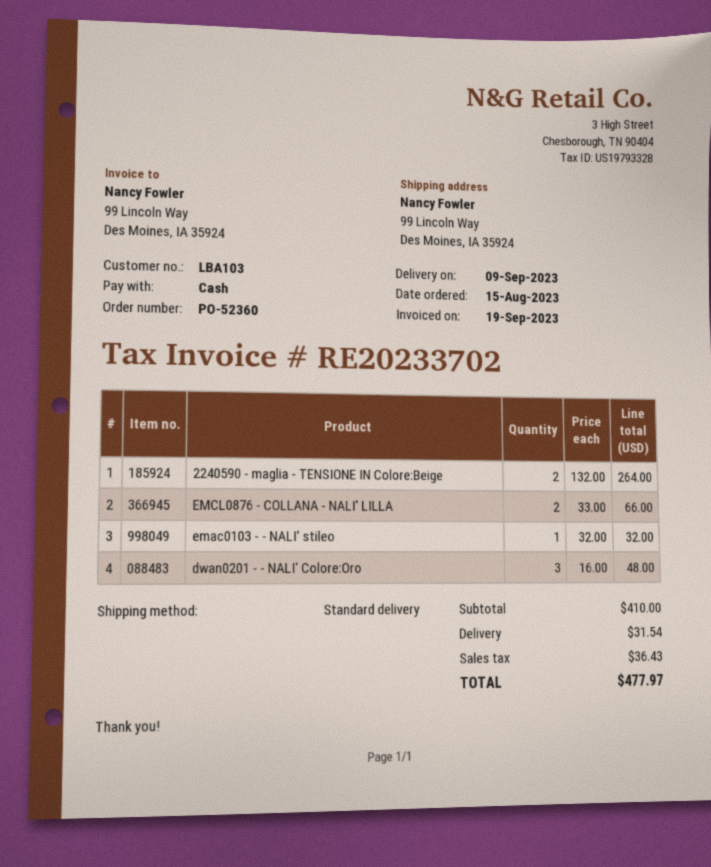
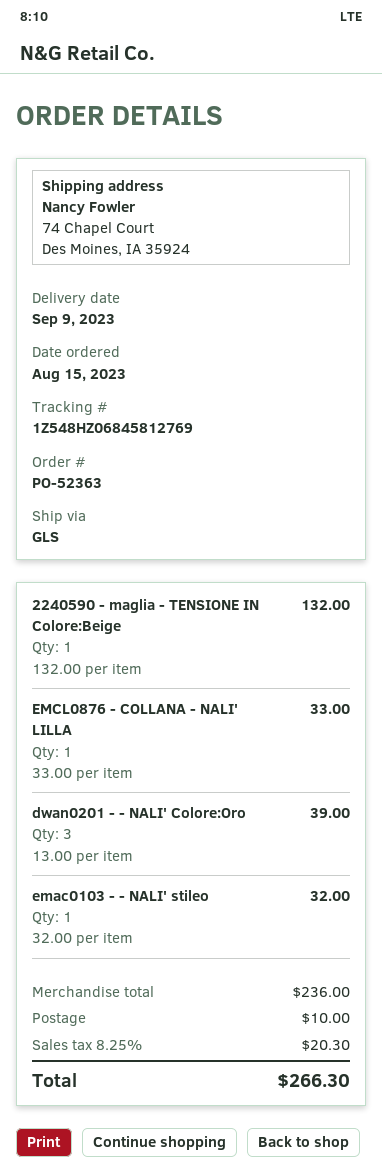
order number: PO-52360 -> PO-52363
shipping method: standard -> GLS
ship to: 99 Lincoln Way, Des Moines, IA 35924 -> 74 Chapel Court, Des Moines, IA 35924
2240590 - maglia - TENSIONE IN Colore:Beige: 2 x 132.00 = 264.00 -> 1 x 132.00 = 132.00
EMCL0876 - COLLANA - NALI' LILLA: 2 x 33.00 = 66.00 -> 1 x 33.00 = 33.00
dwan0201 - - NALI' Colore:Oro: 3 x 16.00 = 48.00 -> 3 x 13.00 = 39.00
subtotal: 410.00 -> 236.00
shipping: 31.54 -> 10.00
tax: 36.43 -> 20.30
total: 477.97 -> 266.30

